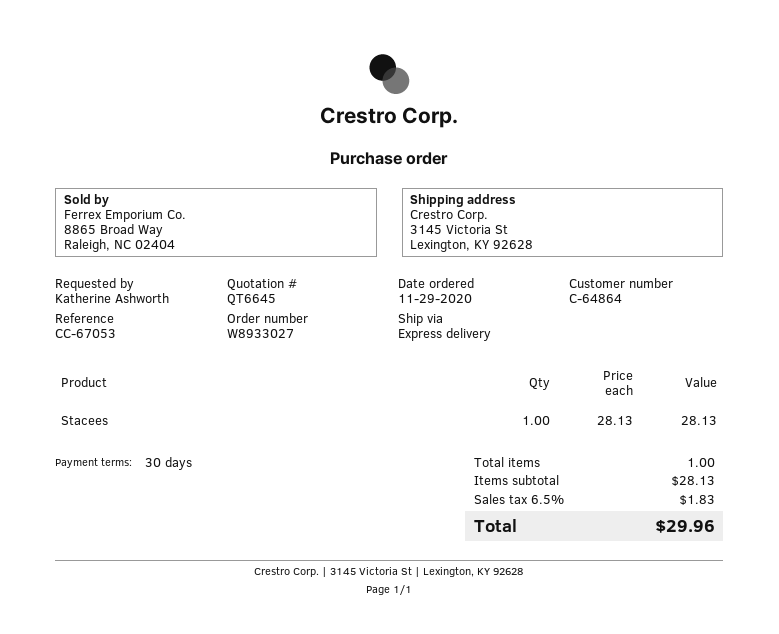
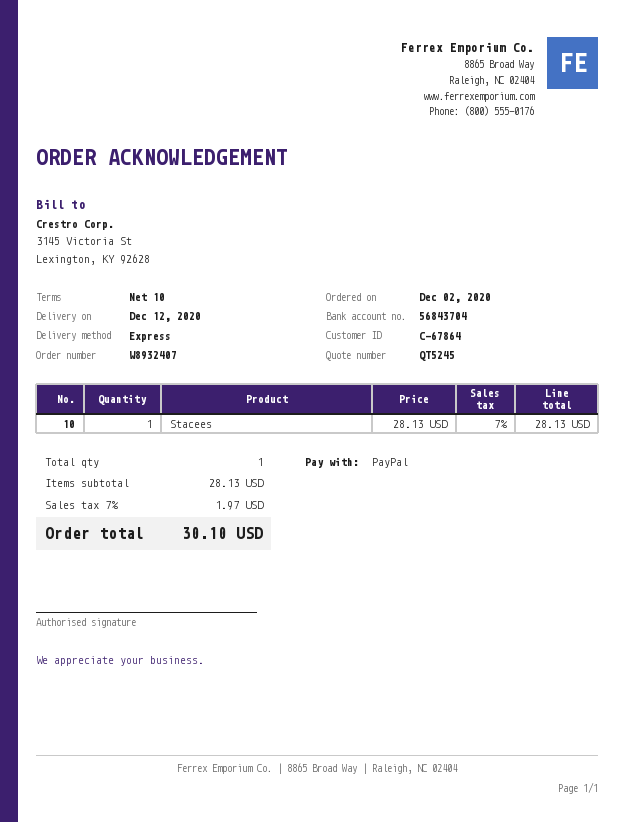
quote number: QT6645 -> QT5245
order number: W8933027 -> W8932407
order date: 2020-11-29 -> 2020-12-02
payment terms: 30 days -> 10 days
customer number: C-64864 -> C-67864
tax: 6.5% = 1.83 -> 7% = 1.97
total: 29.96 -> 30.10

